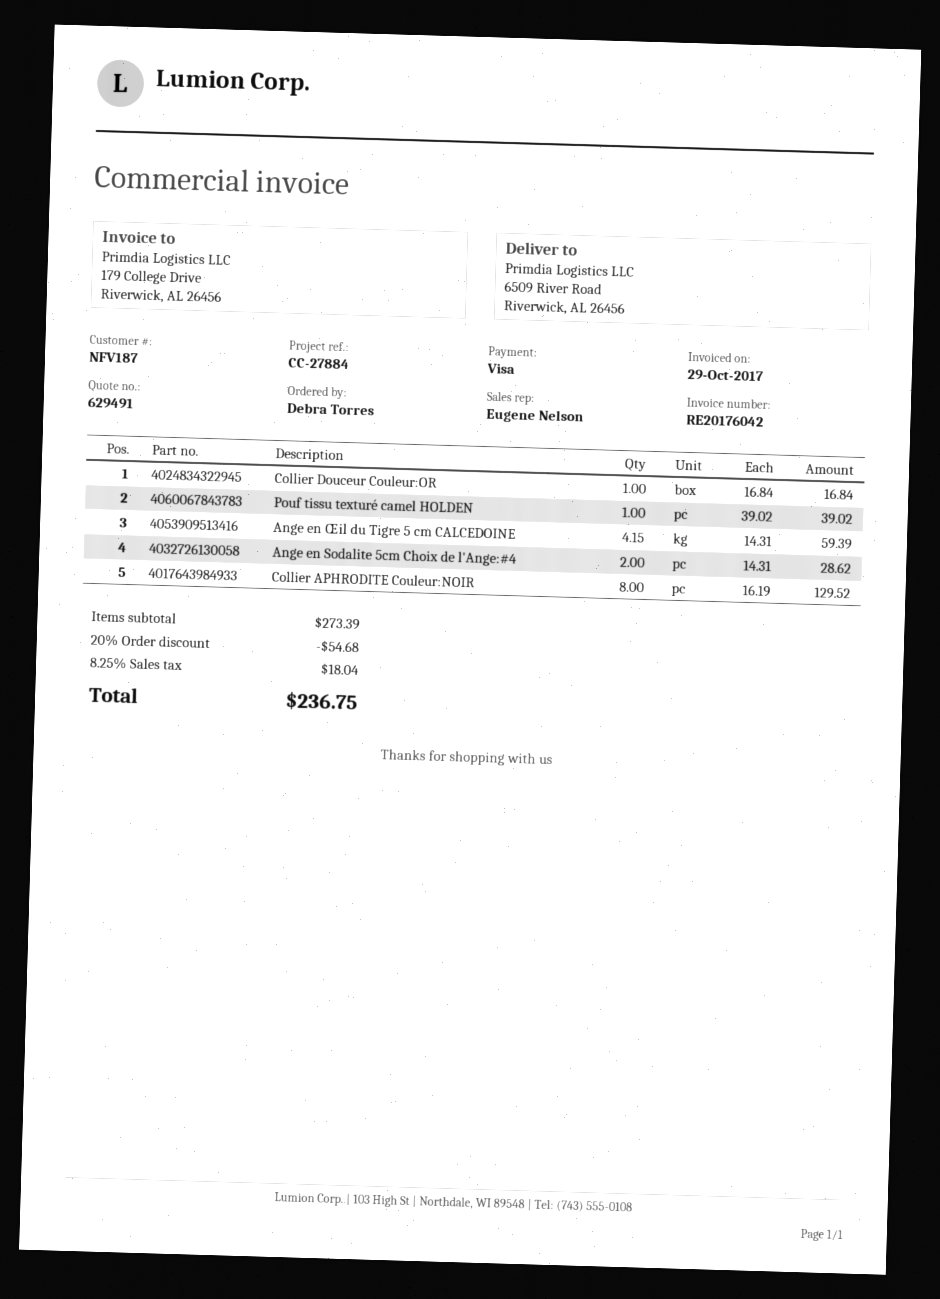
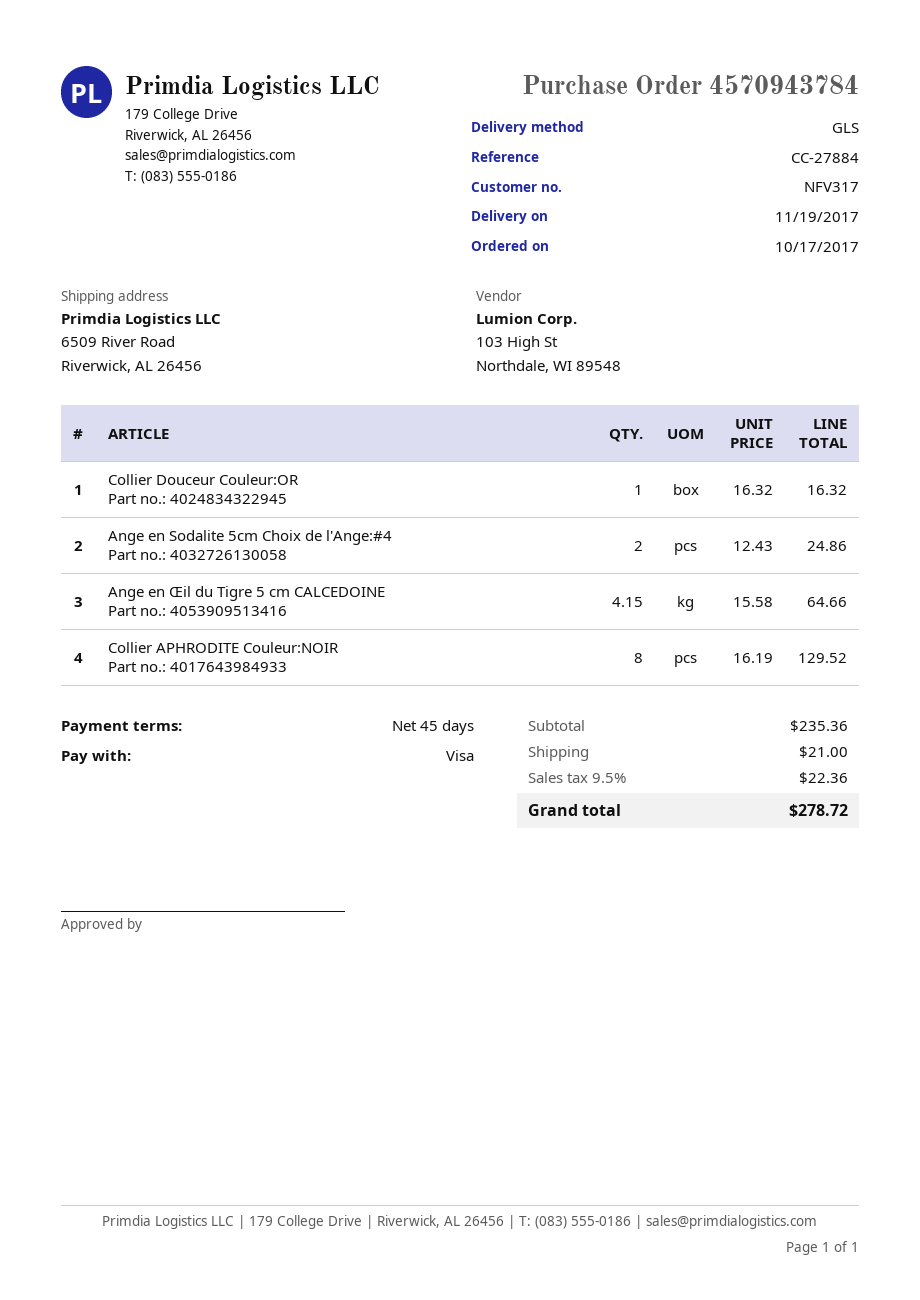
customer number: NFV187 -> NFV317
Collier Douceur Couleur:OR: 1 x 16.84 = 16.84 -> 1 x 16.32 = 16.32
Pouf tissu texturé camel HOLDEN: 1 x 39.02 = 39.02 -> none
Ange en Œil du Tigre 5 cm CALCEDOINE: 4.15 x 14.31 = 59.39 -> 4.15 x 15.58 = 64.66
Ange en Sodalite 5cm Choix de l'Ange:#4: 2 x 14.31 = 28.62 -> 2 x 12.43 = 24.86
subtotal: 273.39 -> 235.36
discount: 20% = 54.68 -> none
shipping: none -> 21.00
tax: 8.25% = 18.04 -> 9.5% = 22.36
total: 236.75 -> 278.72

